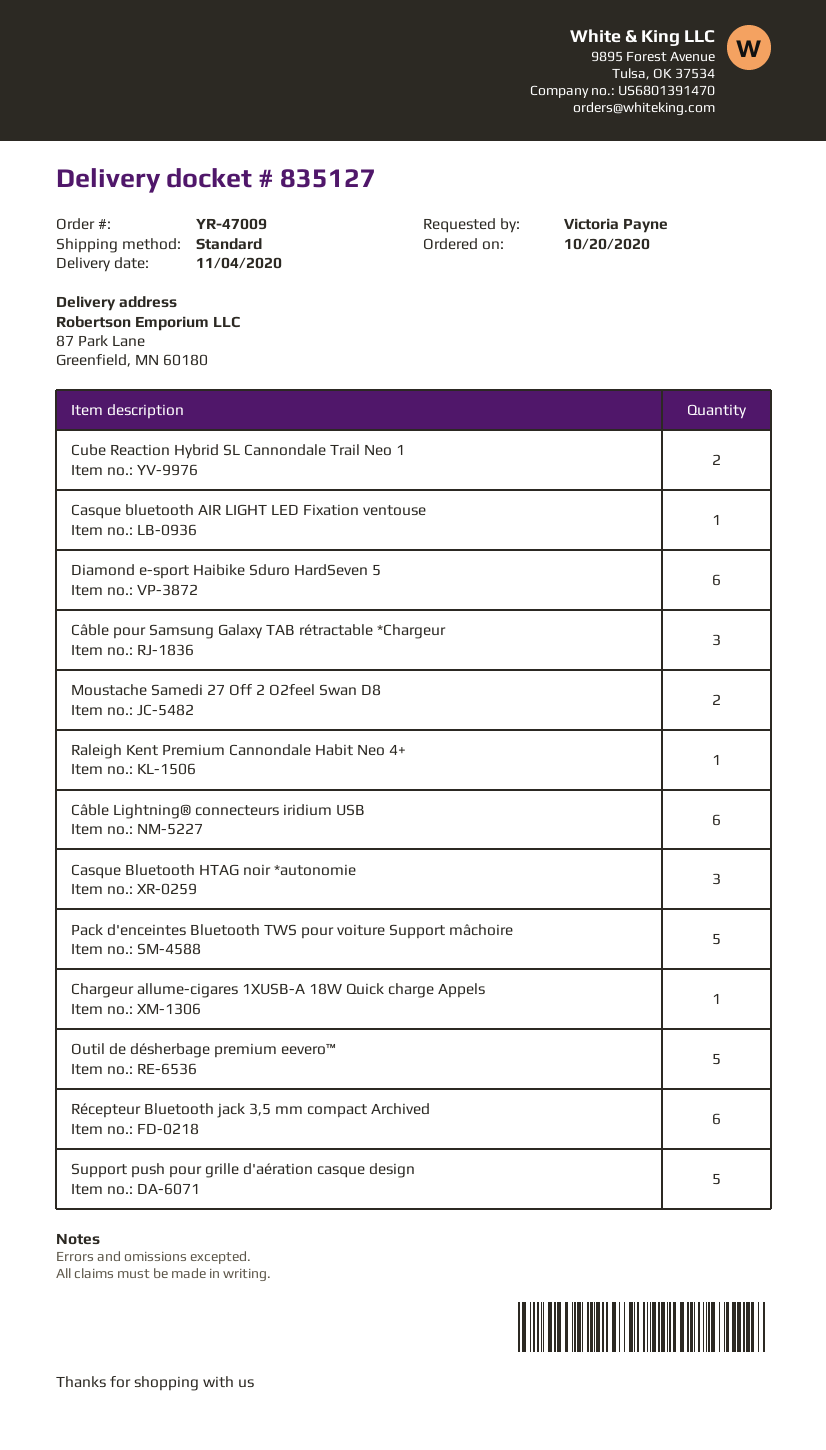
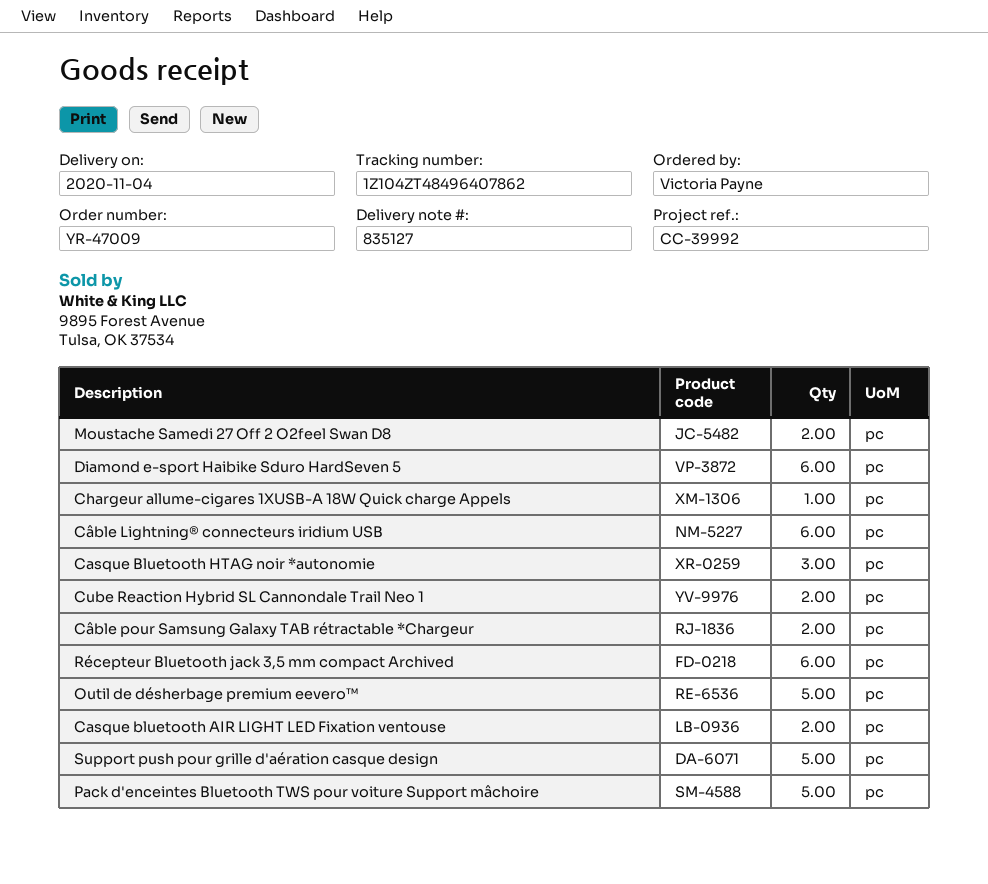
Casque bluetooth AIR LIGHT LED Fixation ventouse: 1 -> 2
Câble pour Samsung Galaxy TAB rétractable *Chargeur: 3 -> 2
Raleigh Kent Premium Cannondale Habit Neo 4+: 1 -> none

